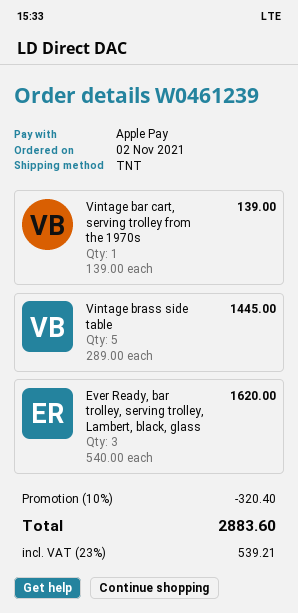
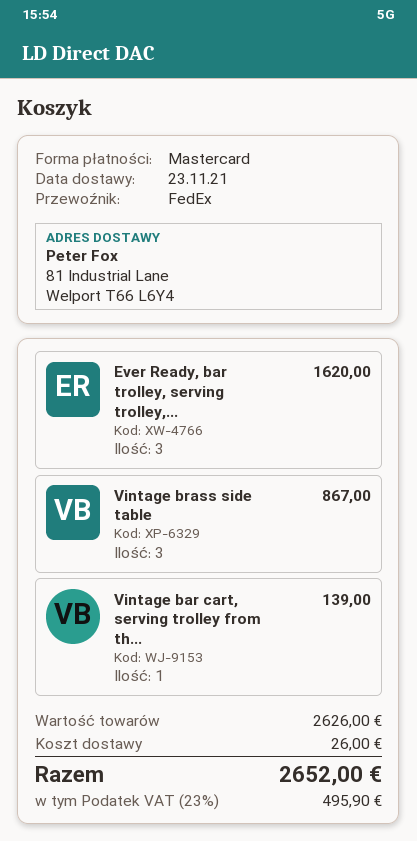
payment method: Apple Pay -> Mastercard
shipping method: TNT -> FedEx
Vintage brass side table: 5 for 1445.00 -> 3 for 867.00
discount: 10% = 320.40 -> none
shipping: none -> 26.00
tax: 23% = 539.21 -> 23% = 495.90
total: 2883.60 -> 2652.00

